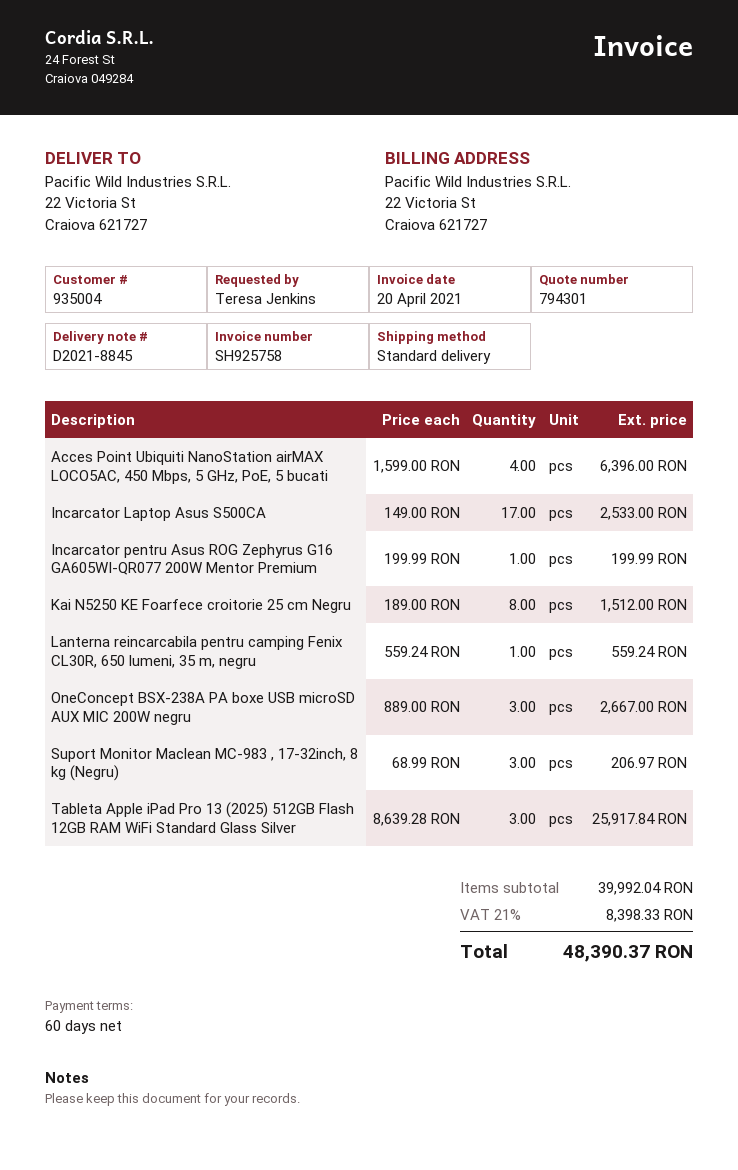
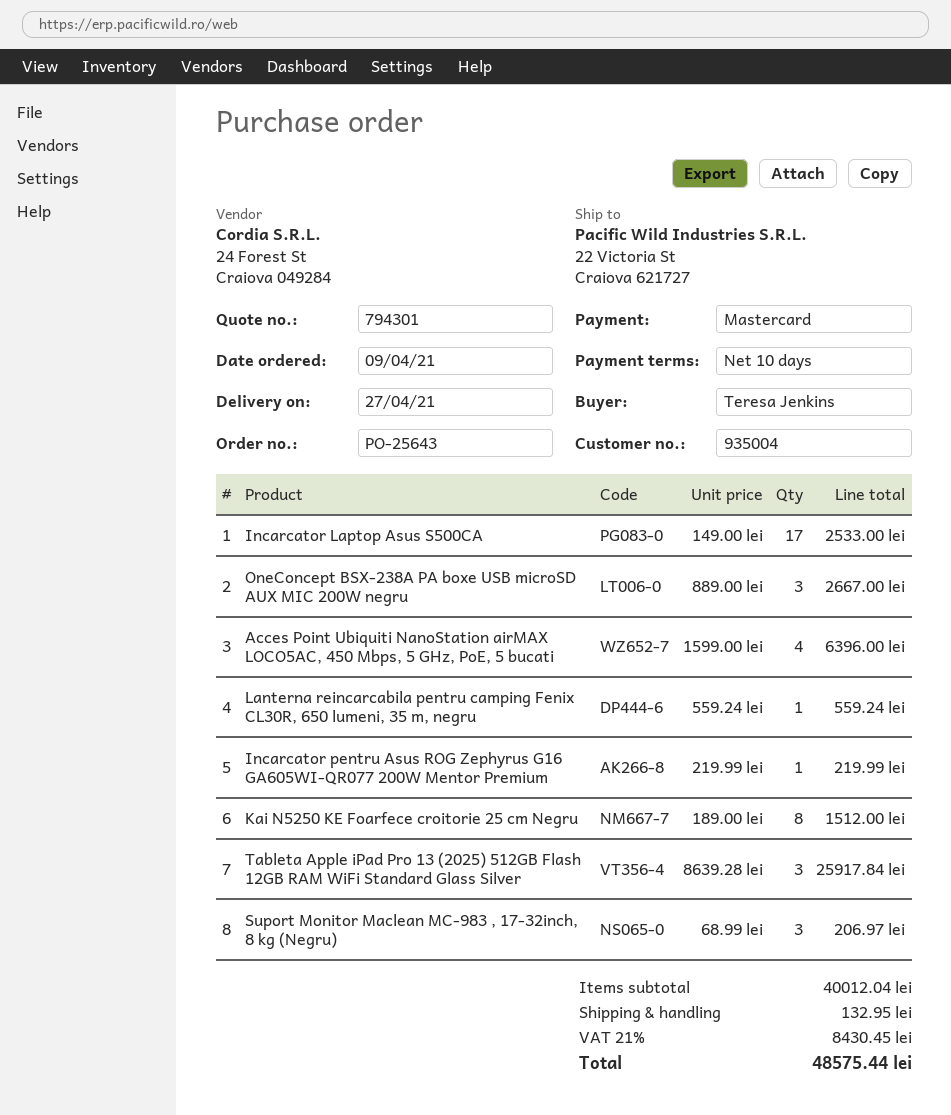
payment terms: 60 days -> 10 days
Incarcator pentru Asus ROG Zephyrus G16 GA605WI-QR077 200W Mentor Premium: 1 x 199.99 = 199.99 -> 1 x 219.99 = 219.99
subtotal: 39992.04 -> 40012.04
shipping: none -> 132.95
tax: 21% = 8398.33 -> 21% = 8430.45
total: 48390.37 -> 48575.44

